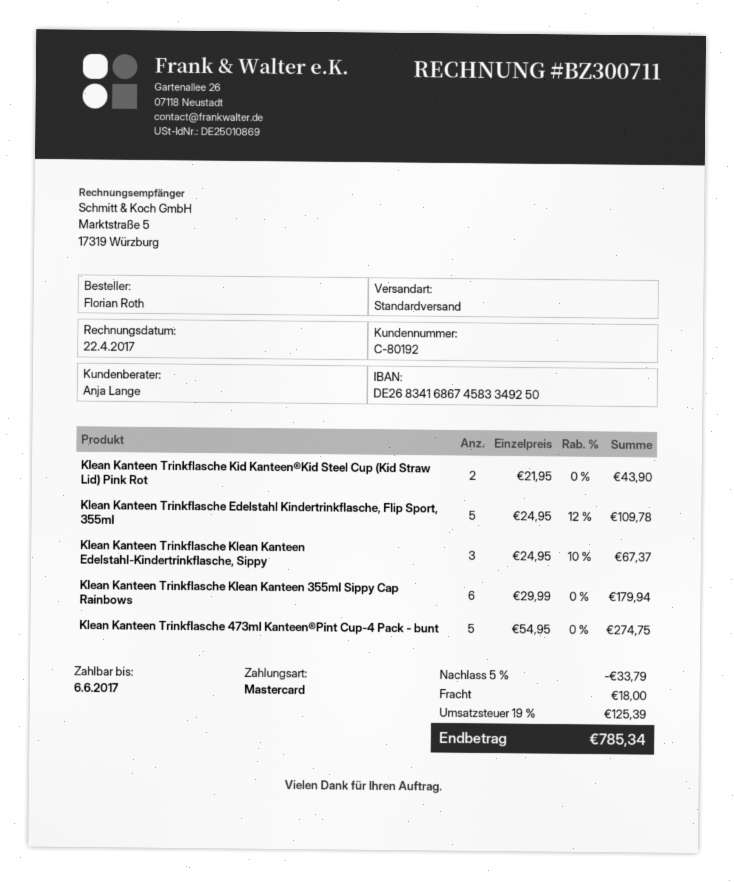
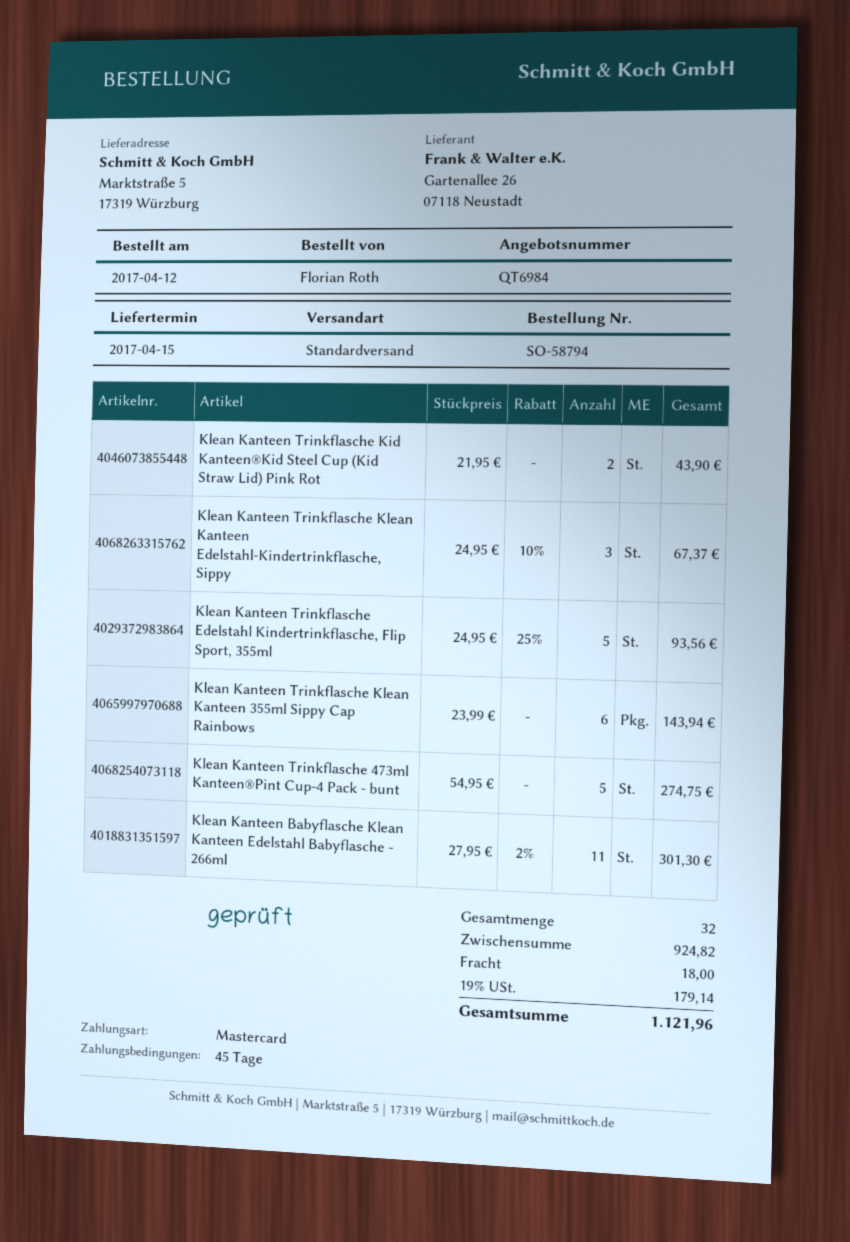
Klean Kanteen Trinkflasche Edelstahl Kindertrinkflasche, Flip Sport, 355ml: 5 x 24.95 - 12% = 109.78 -> 5 x 24.95 - 25% = 93.56
Klean Kanteen Trinkflasche Klean Kanteen 355ml Sippy Cap Rainbows: 6 x 29.99 = 179.94 -> 6 x 23.99 = 143.94
Klean Kanteen Babyflasche Klean Kanteen Edelstahl Babyflasche - 266ml: none -> 11 x 27.95 - 2% = 301.30
discount: 5% = 33.79 -> none
tax: 19% = 125.39 -> 19% = 179.14
total: 785.34 -> 1121.96

